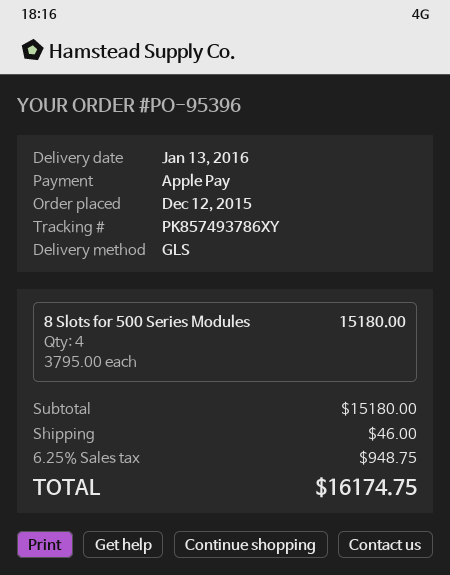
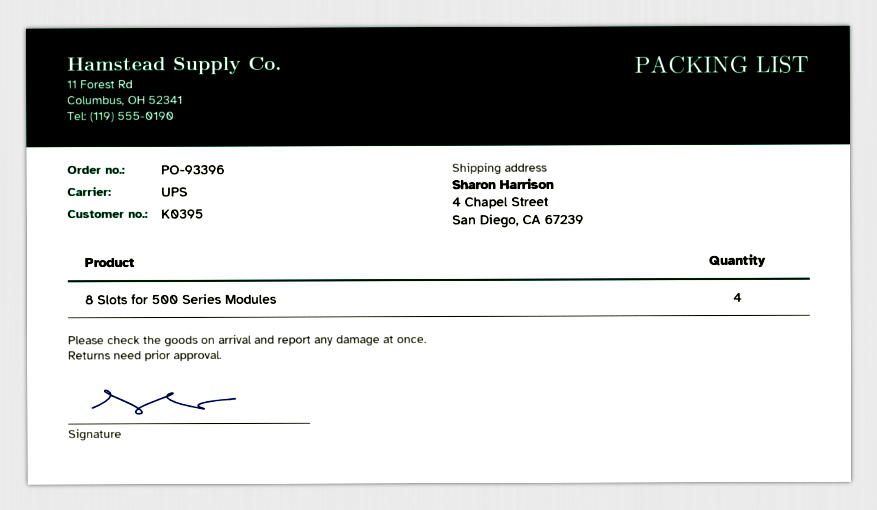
order number: PO-95396 -> PO-93396
shipping method: GLS -> UPS

